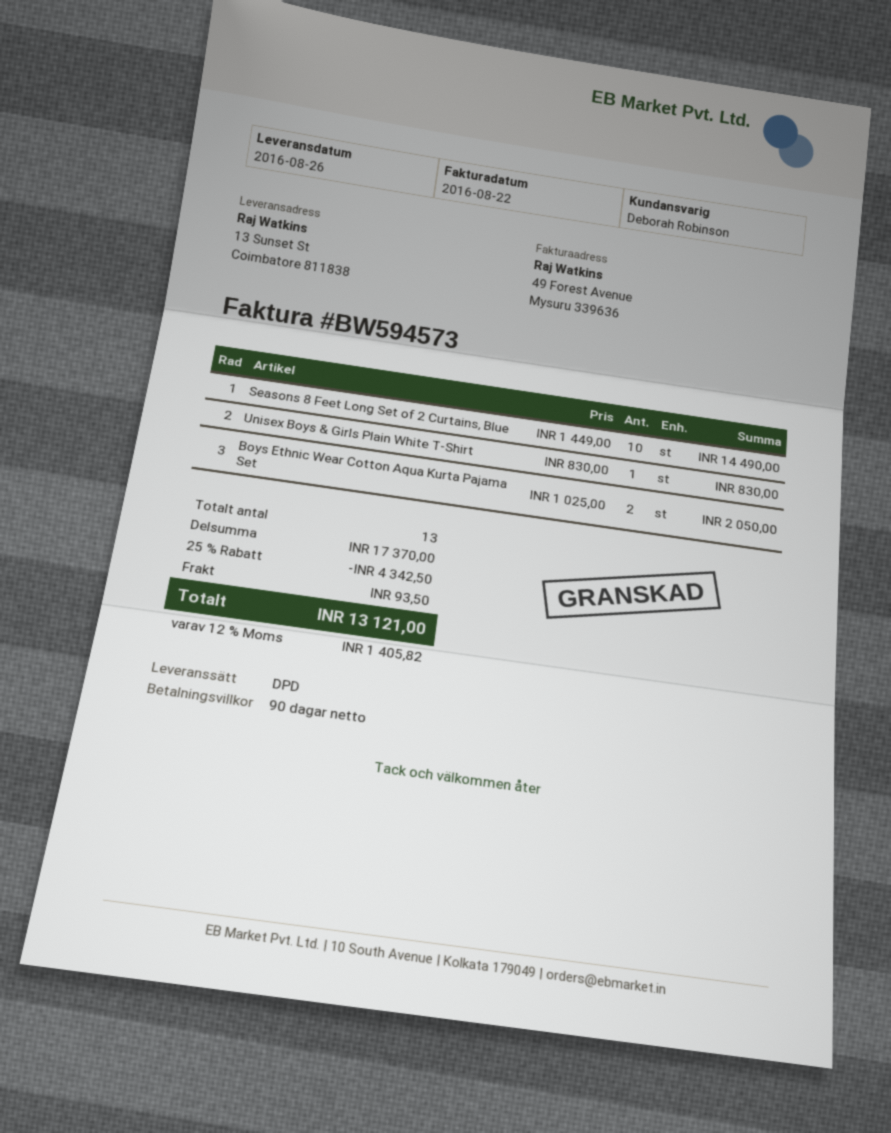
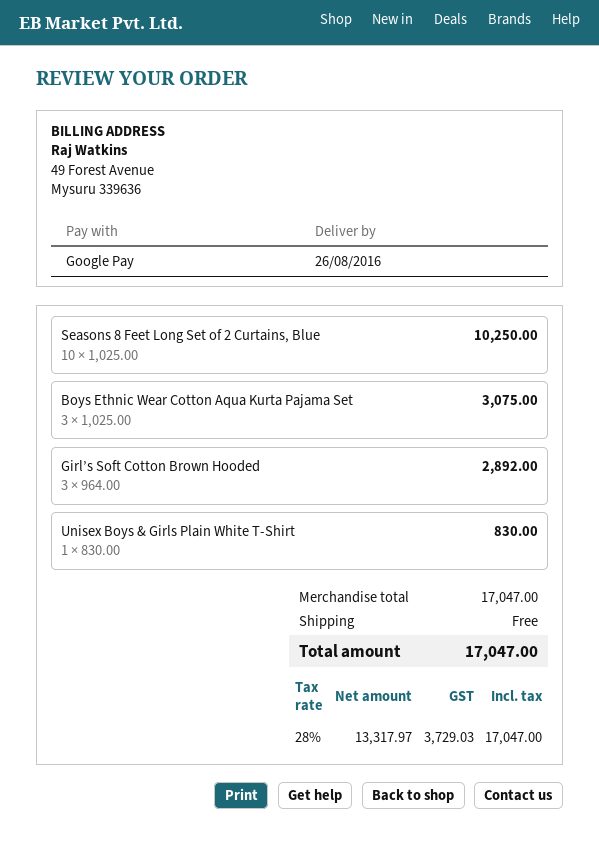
Seasons 8 Feet Long Set of 2 Curtains, Blue: 10 x 1449.00 = 14490.00 -> 10 x 1025.00 = 10250.00
Boys Ethnic Wear Cotton Aqua Kurta Pajama Set: 2 x 1025.00 = 2050.00 -> 3 x 1025.00 = 3075.00
Girl’s Soft Cotton Brown Hooded: none -> 3 x 964.00 = 2892.00
subtotal: 17370.00 -> 17047.00
discount: 25% = 4342.50 -> none
shipping: 93.50 -> 0.00
tax: 12% = 1405.82 -> 28% = 3729.03
total: 13121.00 -> 17047.00

